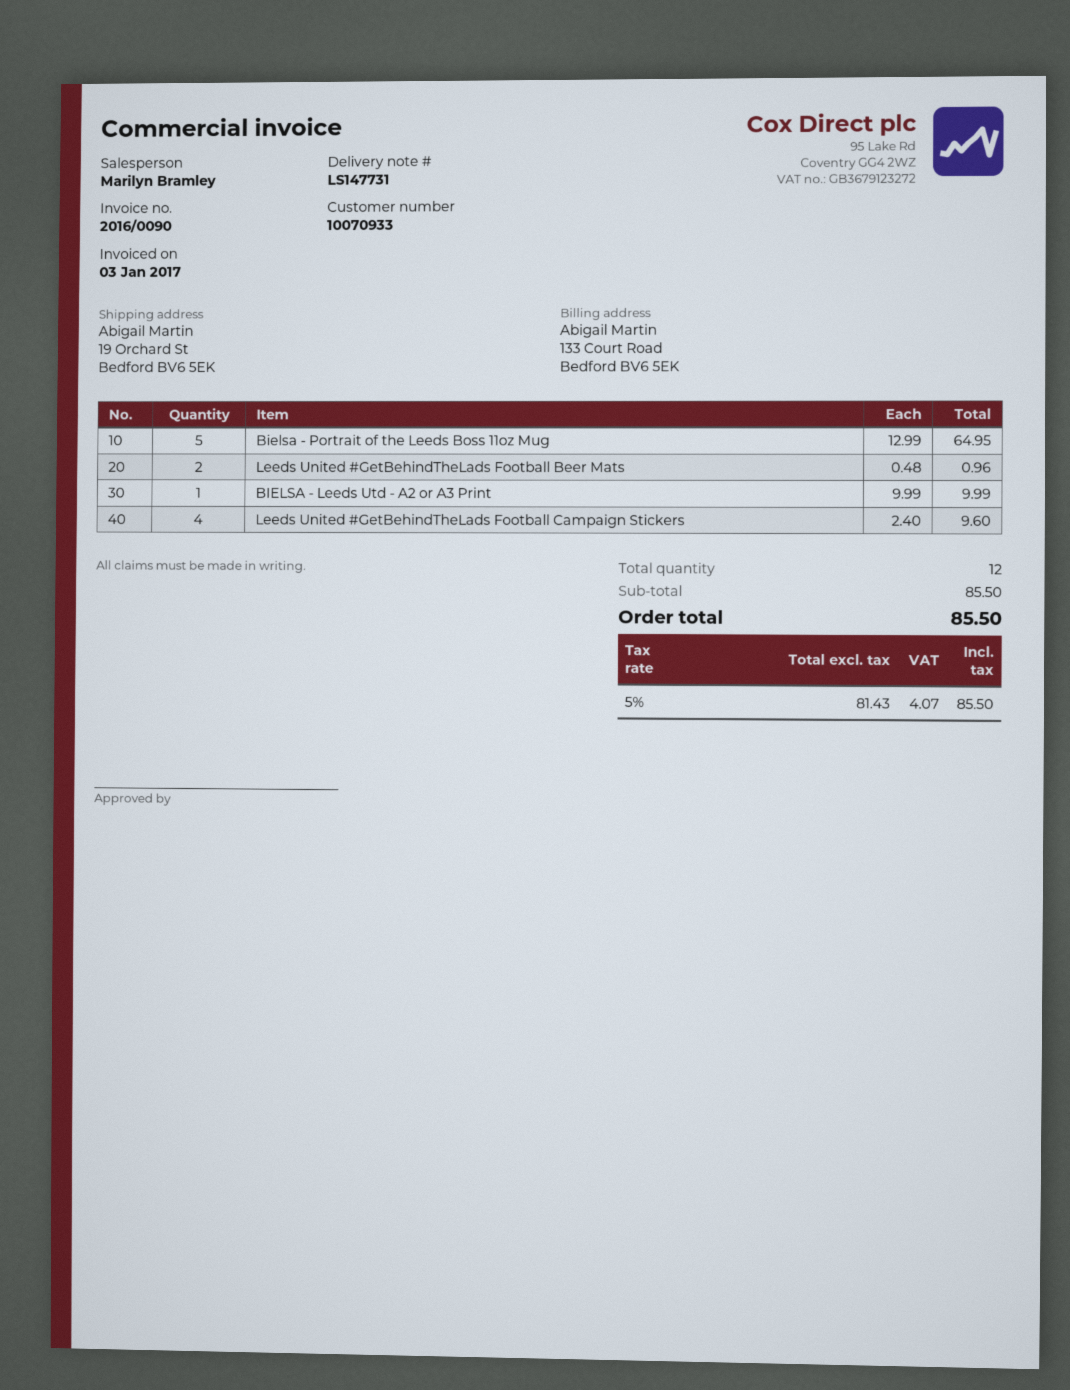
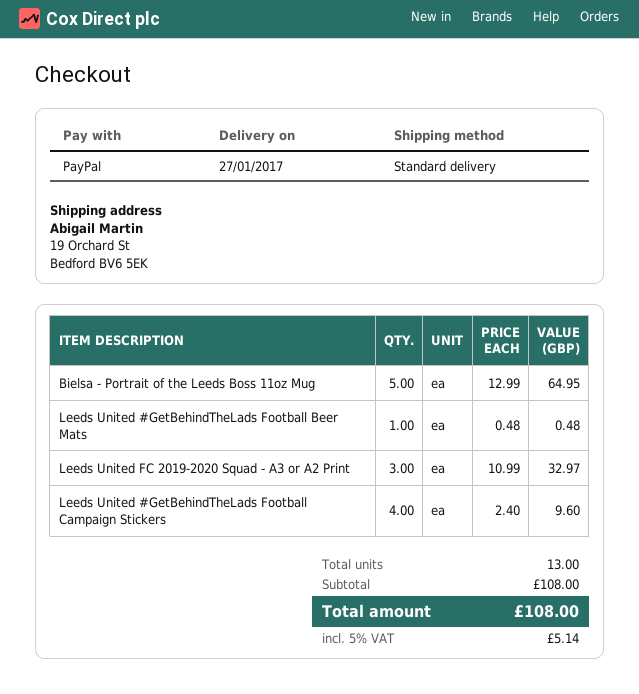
Leeds United #GetBehindTheLads Football Beer Mats: 2 x 0.48 = 0.96 -> 1 x 0.48 = 0.48
BIELSA - Leeds Utd - A2 or A3 Print: 1 x 9.99 = 9.99 -> none
Leeds United FC 2019-2020 Squad - A3 or A2 Print: none -> 3 x 10.99 = 32.97
total quantity: 12 -> 13
subtotal: 85.50 -> 108.00
tax: 5% = 4.07 -> 5% = 5.14
total: 85.50 -> 108.00

